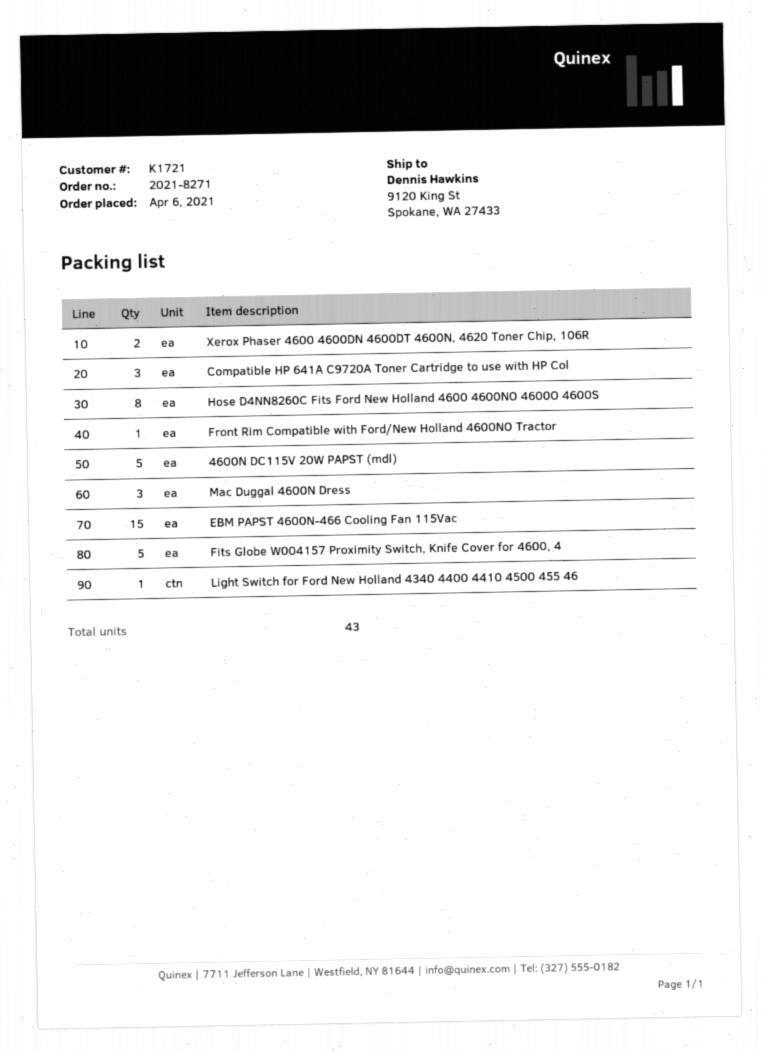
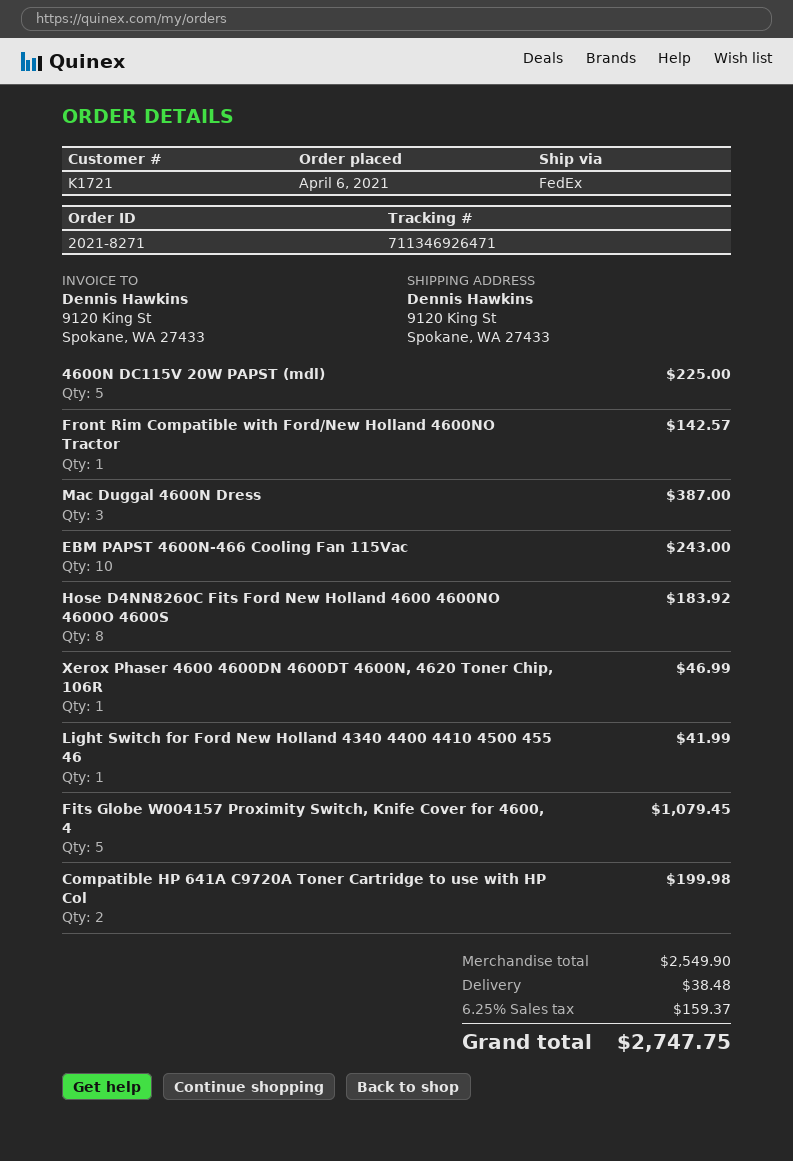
Xerox Phaser 4600 4600DN 4600DT 4600N, 4620 Toner Chip, 106R: 2 -> 1
Compatible HP 641A C9720A Toner Cartridge to use with HP Col: 3 -> 2
EBM PAPST 4600N-466 Cooling Fan 115Vac: 15 -> 10

